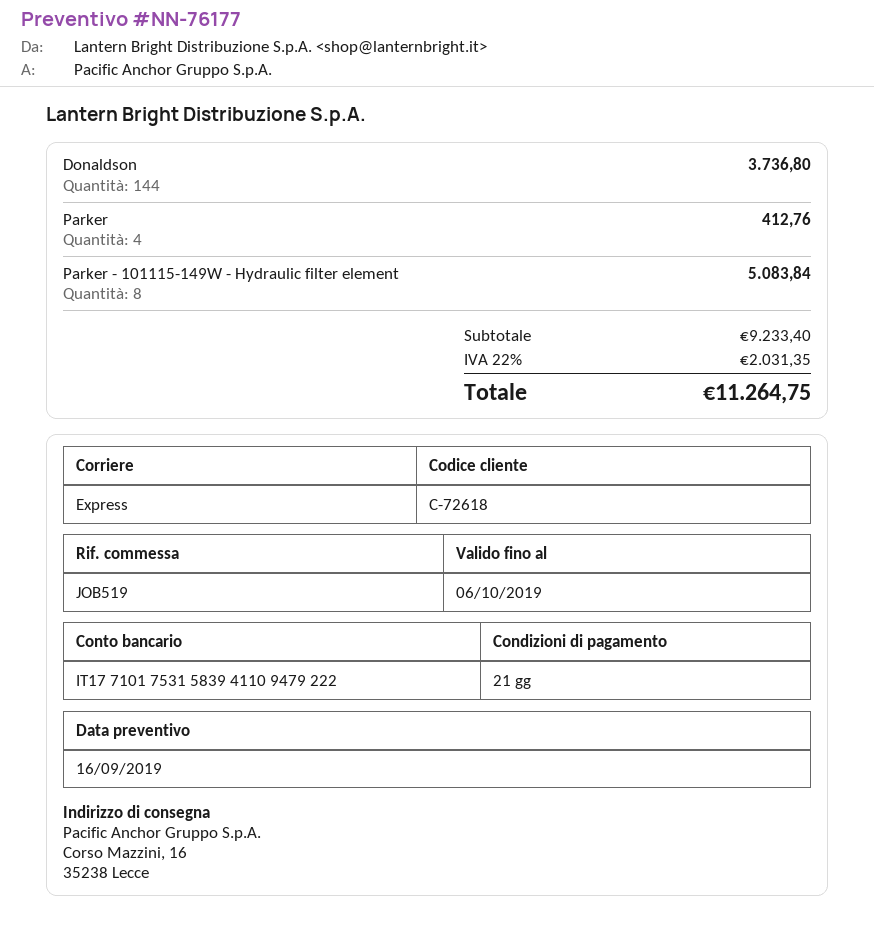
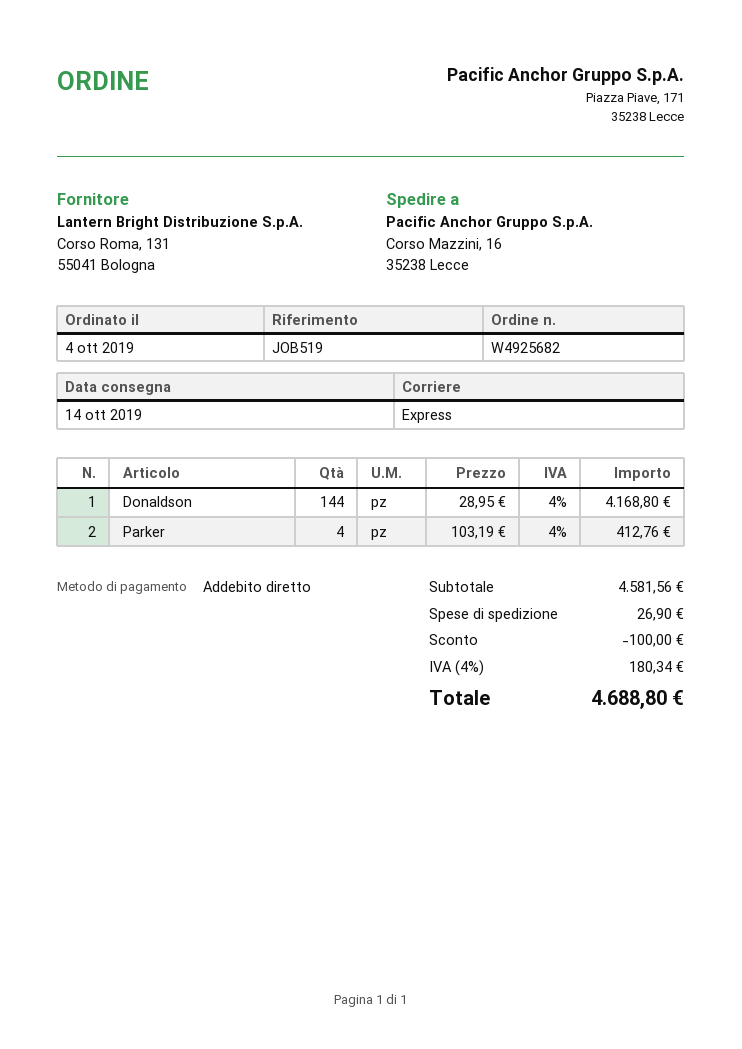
Donaldson: 144 for 3736.80 -> 144 for 4168.80
Parker - 101115-149W - Hydraulic filter element: 8 for 5083.84 -> none
subtotal: 9233.40 -> 4581.56
discount: none -> 100.00
shipping: none -> 26.90
tax: 22% = 2031.35 -> 4% = 180.34
total: 11264.75 -> 4688.80

